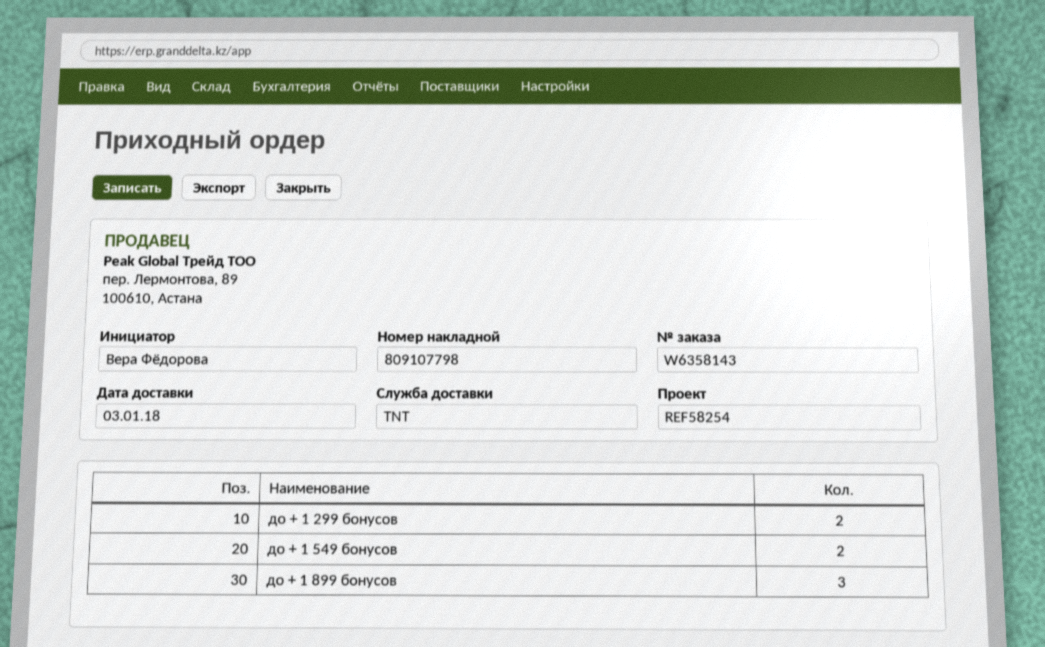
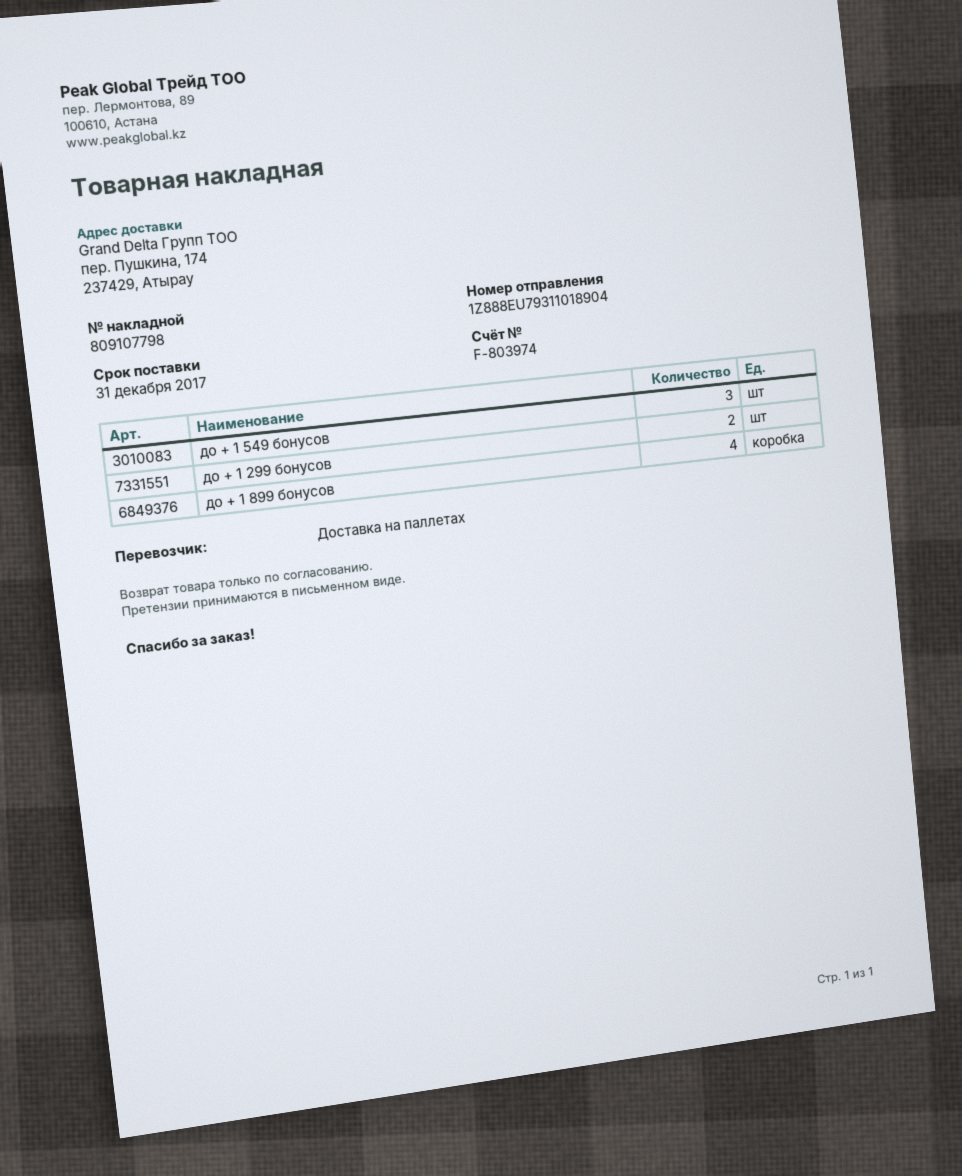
delivery date: 2018-01-03 -> 2017-12-31
shipping method: TNT -> pallet freight
до + 1 549 бонусов: 2 -> 3
до + 1 899 бонусов: 3 -> 4

